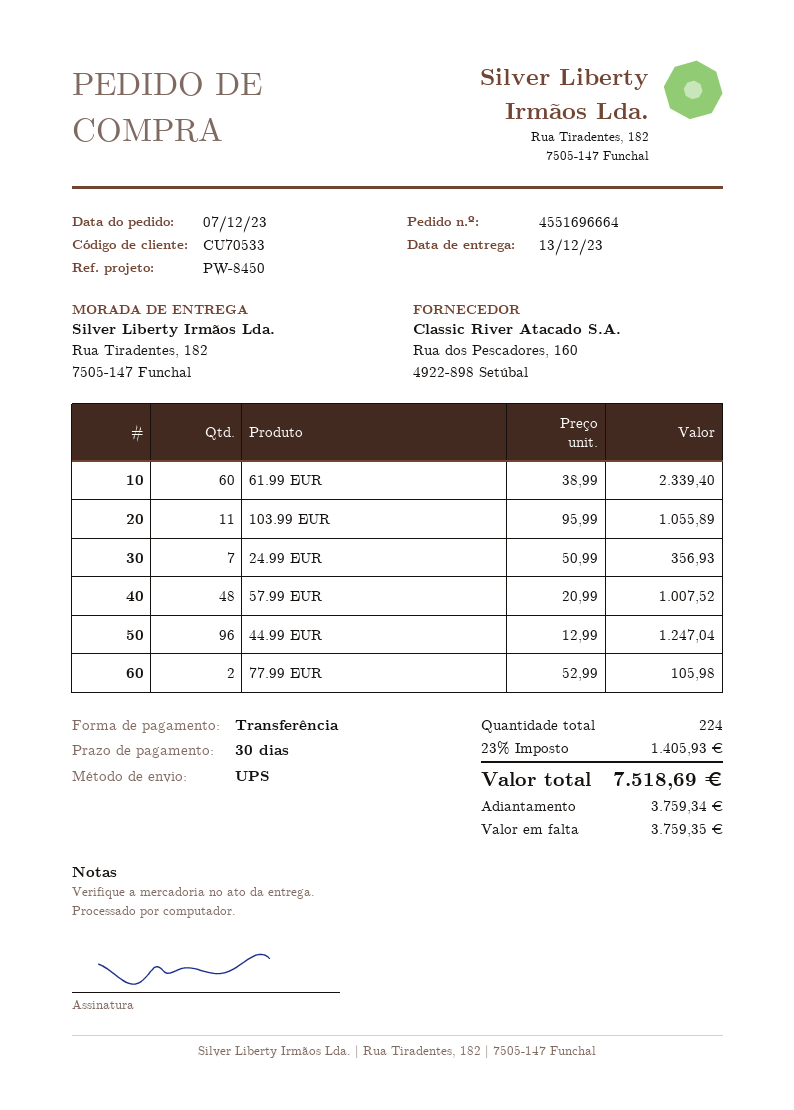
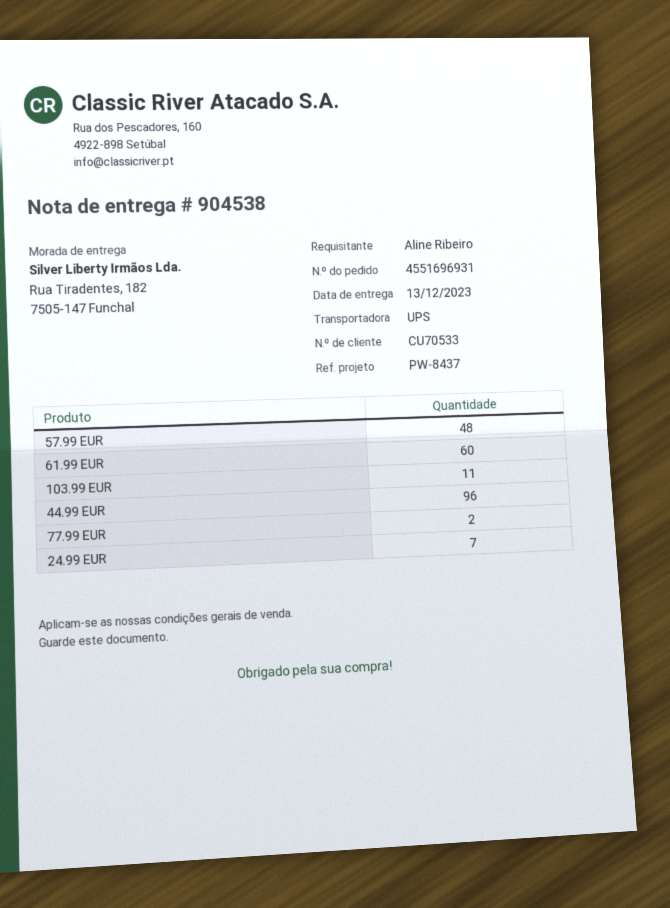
order number: 4551696664 -> 4551696931
reference: PW-8450 -> PW-8437

